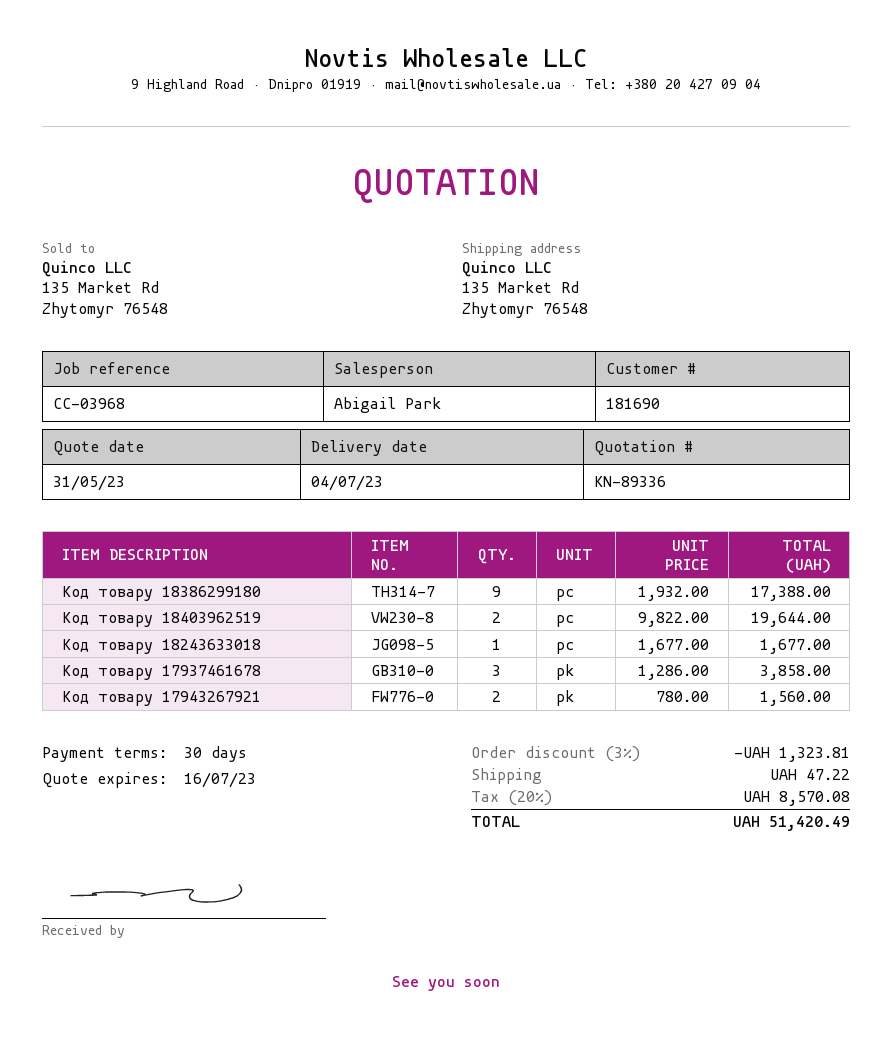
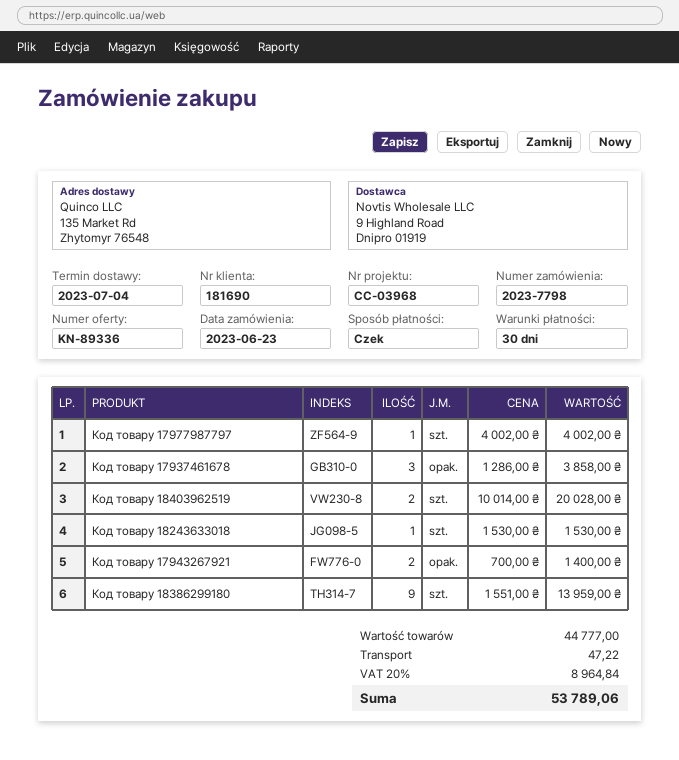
Код товару 18386299180: 9 x 1932.00 = 17388.00 -> 9 x 1551.00 = 13959.00
Код товару 18403962519: 2 x 9822.00 = 19644.00 -> 2 x 10014.00 = 20028.00
Код товару 18243633018: 1 x 1677.00 = 1677.00 -> 1 x 1530.00 = 1530.00
Код товару 17943267921: 2 x 780.00 = 1560.00 -> 2 x 700.00 = 1400.00
Код товару 17977987797: none -> 1 x 4002.00 = 4002.00
discount: 3% = 1323.81 -> none
tax: 20% = 8570.08 -> 20% = 8964.84
total: 51420.49 -> 53789.06

